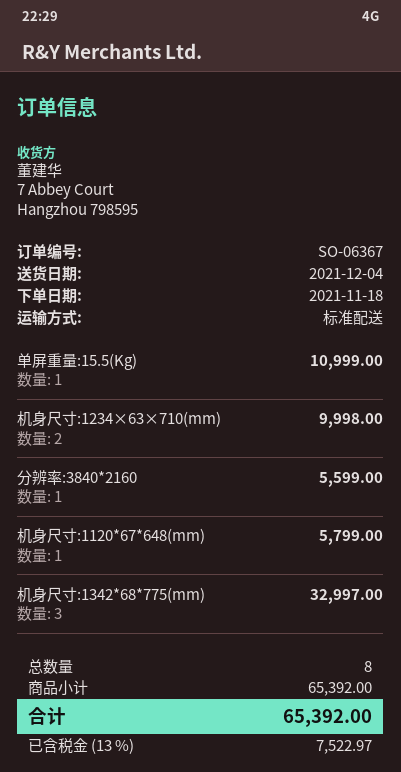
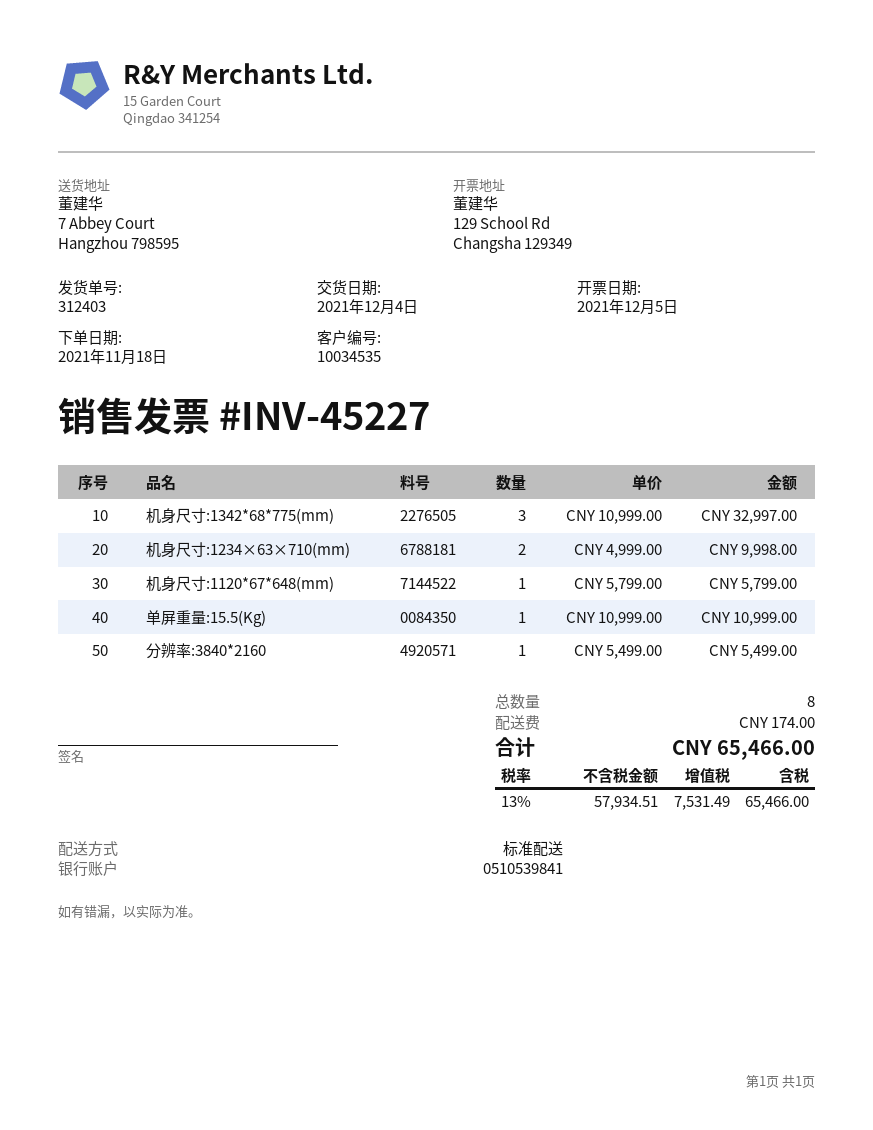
分辨率:3840*2160: 1 for 5599.00 -> 1 for 5499.00
shipping: none -> 174.00
tax: 13% = 7522.97 -> 13% = 7531.49
total: 65392.00 -> 65466.00

